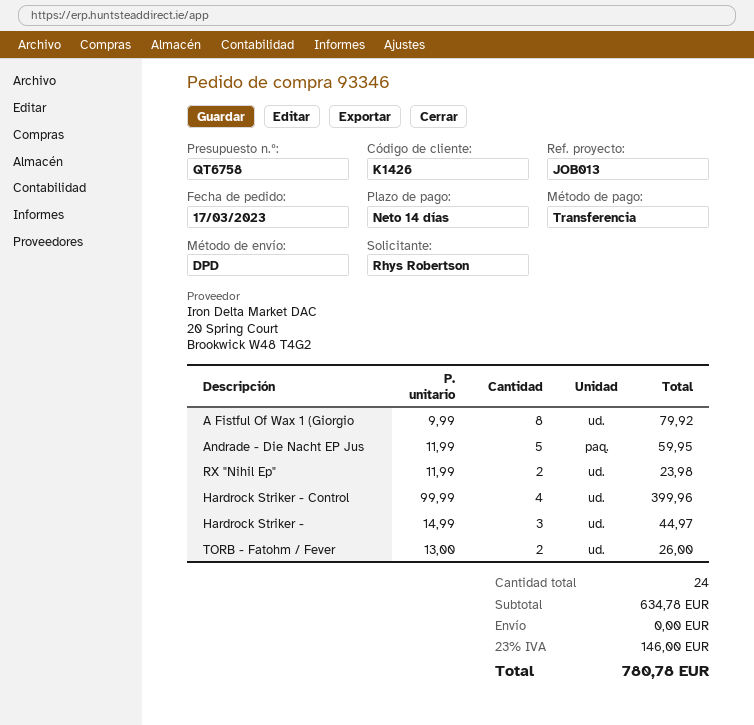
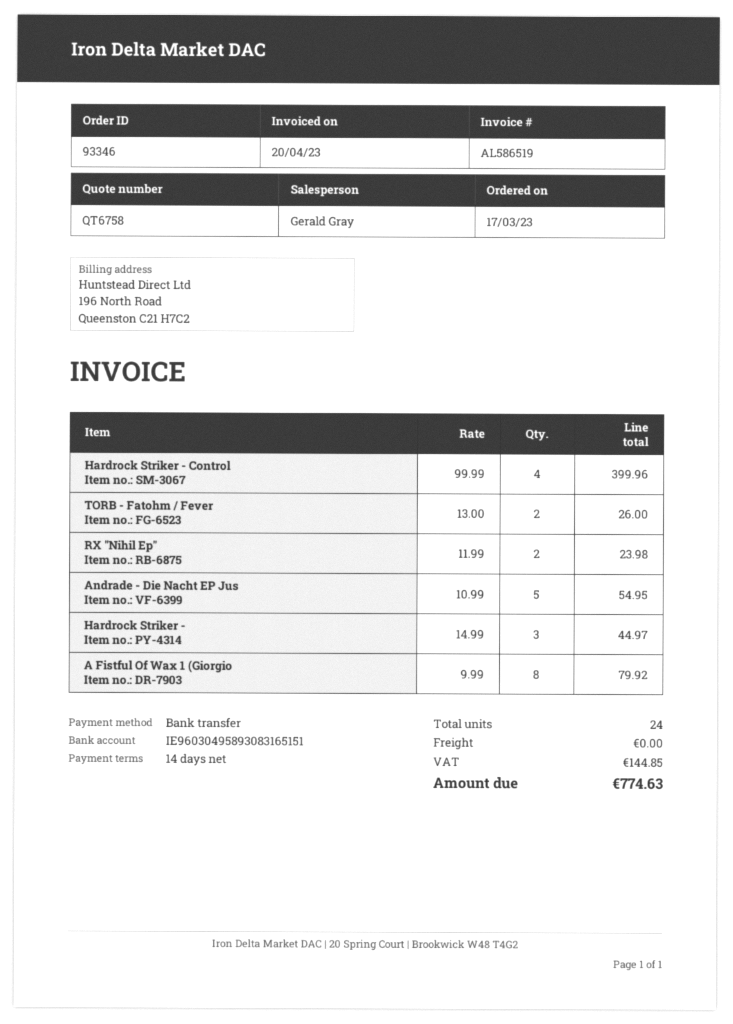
Andrade - Die Nacht EP Jus: 5 x 11.99 = 59.95 -> 5 x 10.99 = 54.95
tax: 146.00 -> 144.85
total: 780.78 -> 774.63

